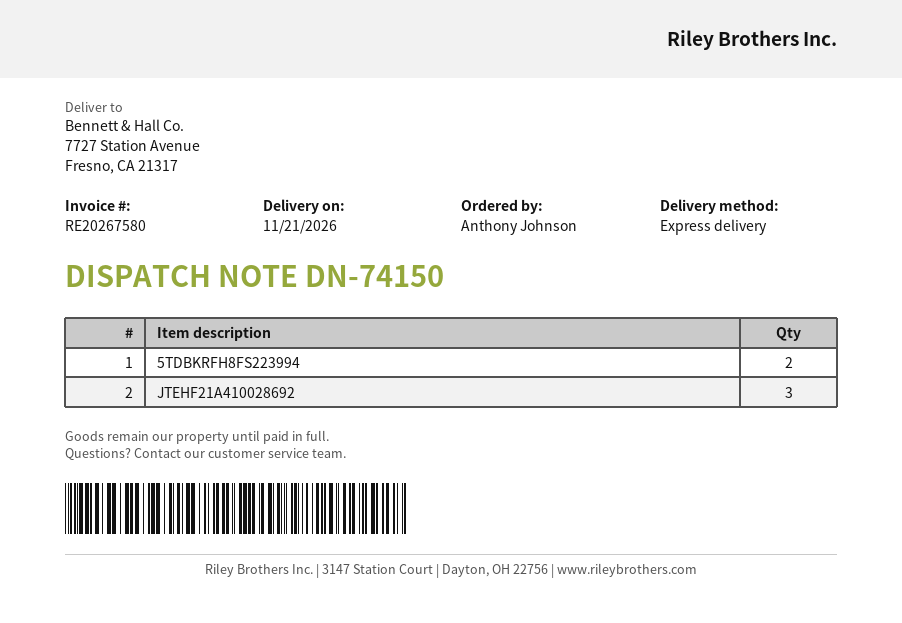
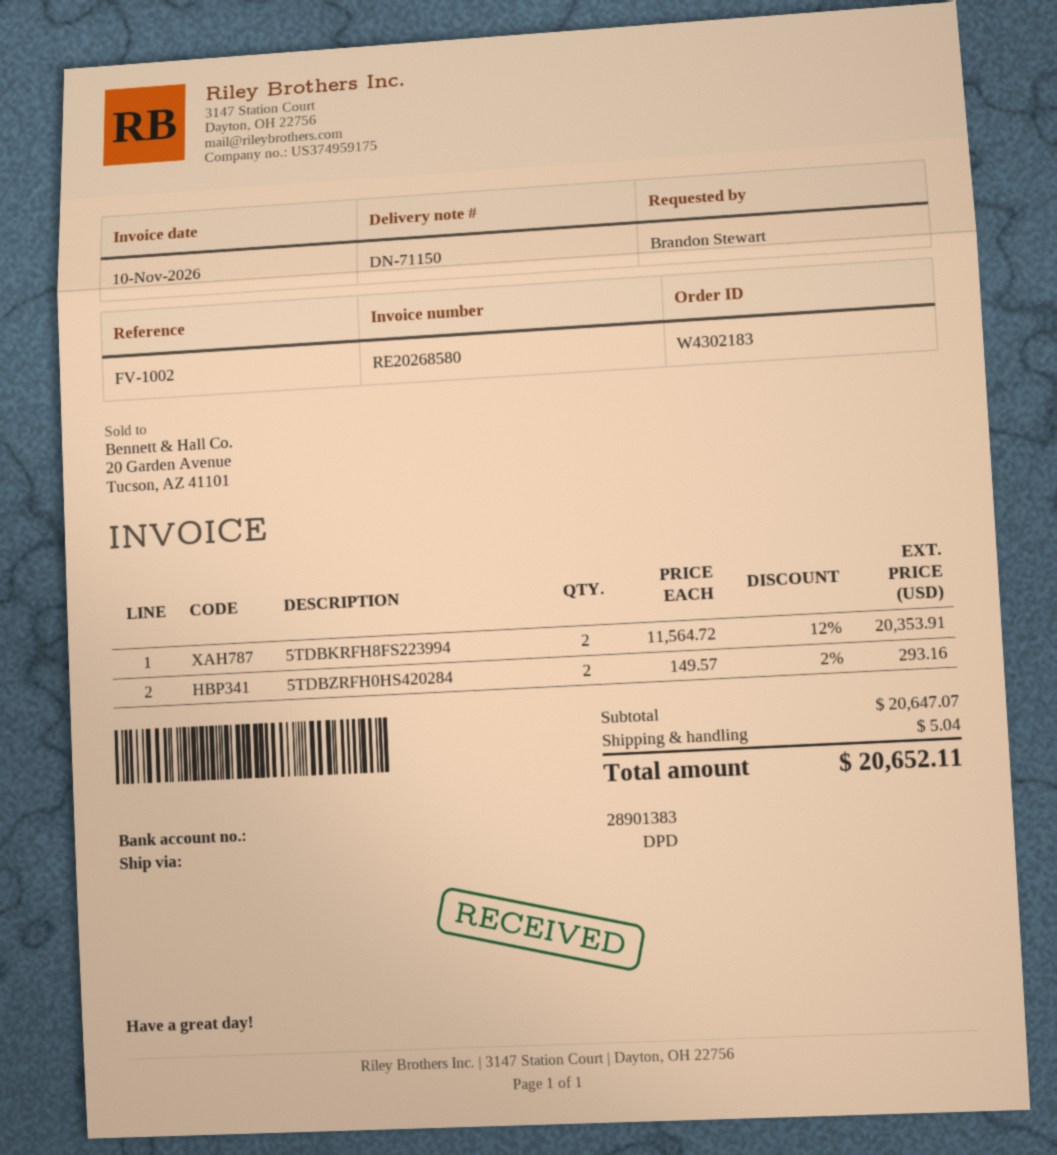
delivery note number: DN-74150 -> DN-71150
invoice number: RE20267580 -> RE20268580
ordered by: Anthony Johnson -> Brandon Stewart
shipping method: express -> DPD
JTEHF21A410028692: 3 -> none
5TDBZRFH0HS420284: none -> 2

